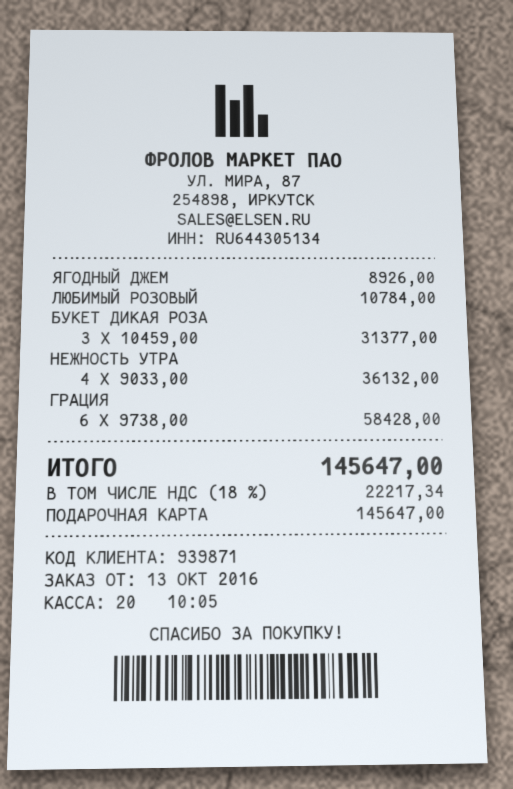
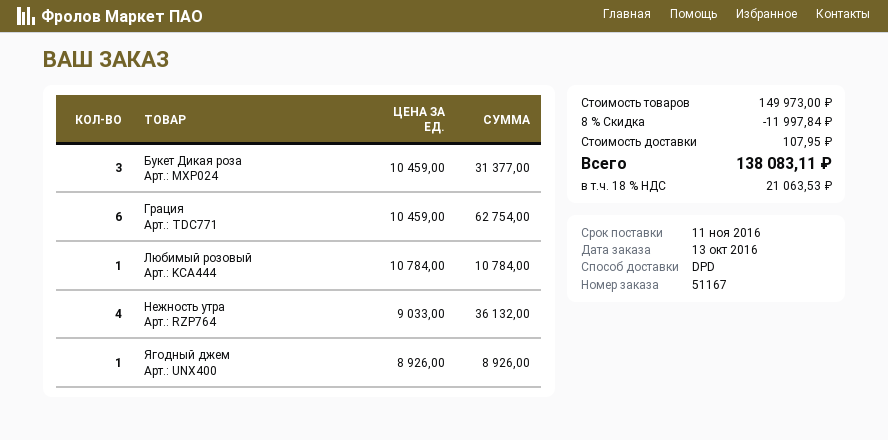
ГРАЦИЯ: 6 x 9738.00 = 58428.00 -> 6 x 10459.00 = 62754.00
discount: none -> 8% = 11997.84
shipping: none -> 107.95
tax: 18% = 22217.34 -> 18% = 21063.53
total: 145647.00 -> 138083.11

